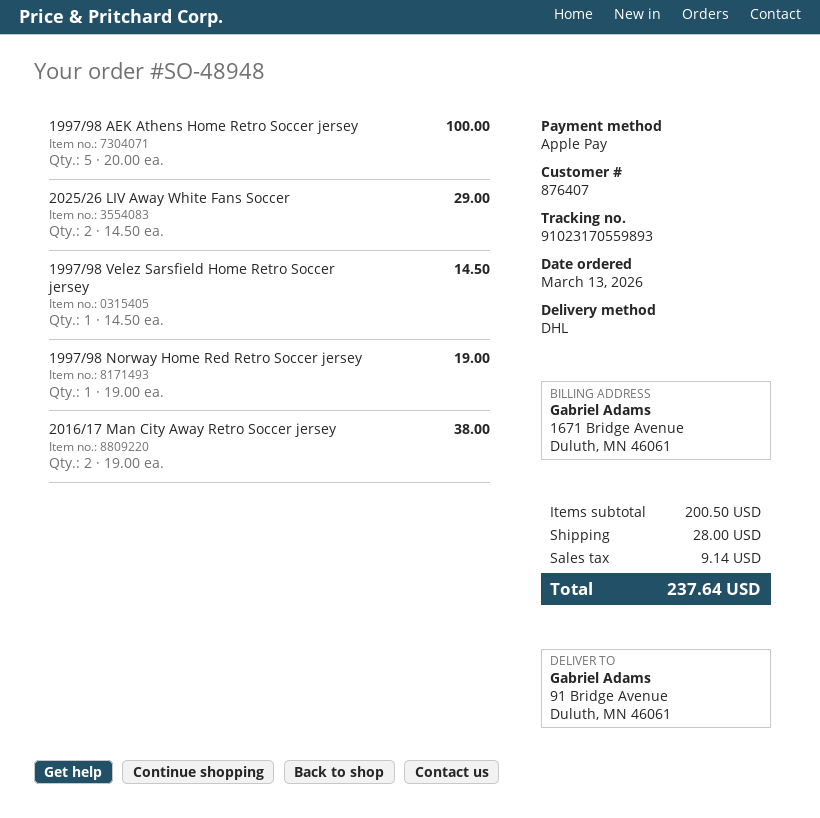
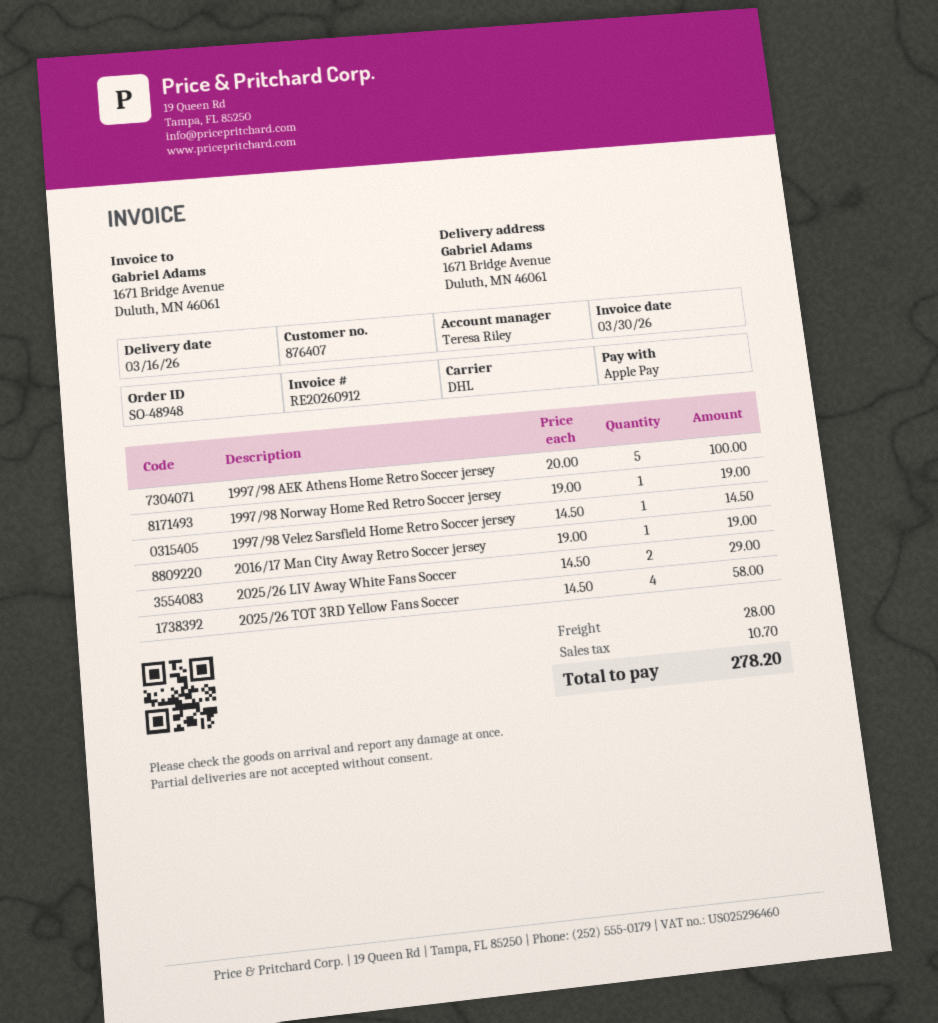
ship to: 91 Bridge Avenue, Duluth, MN 46061 -> 1671 Bridge Avenue, Duluth, MN 46061
2016/17 Man City Away Retro Soccer jersey: 2 x 19.00 = 38.00 -> 1 x 19.00 = 19.00
2025/26 TOT 3RD Yellow Fans Soccer: none -> 4 x 14.50 = 58.00
tax: 9.14 -> 10.70
total: 237.64 -> 278.20

